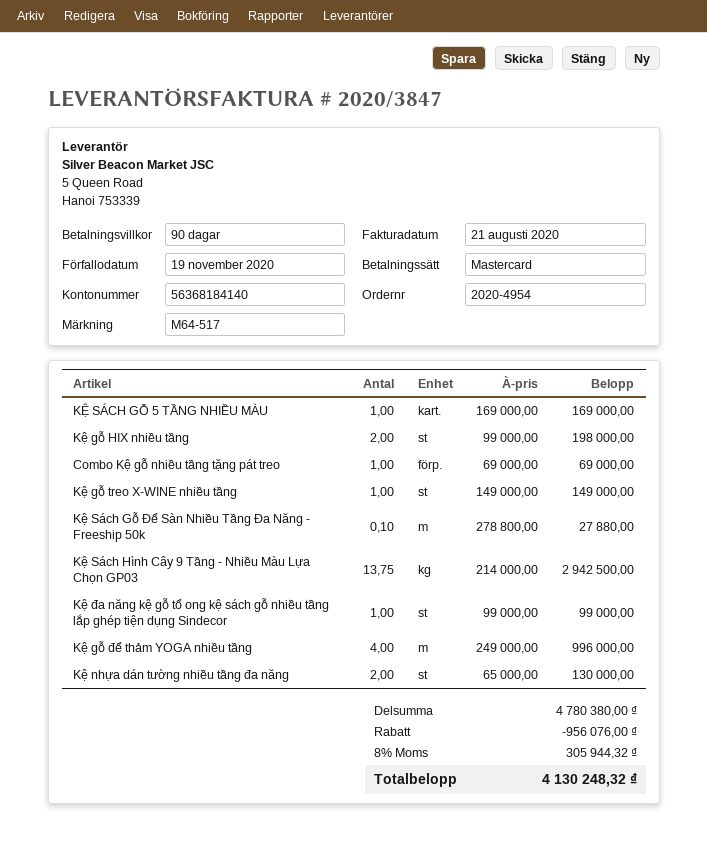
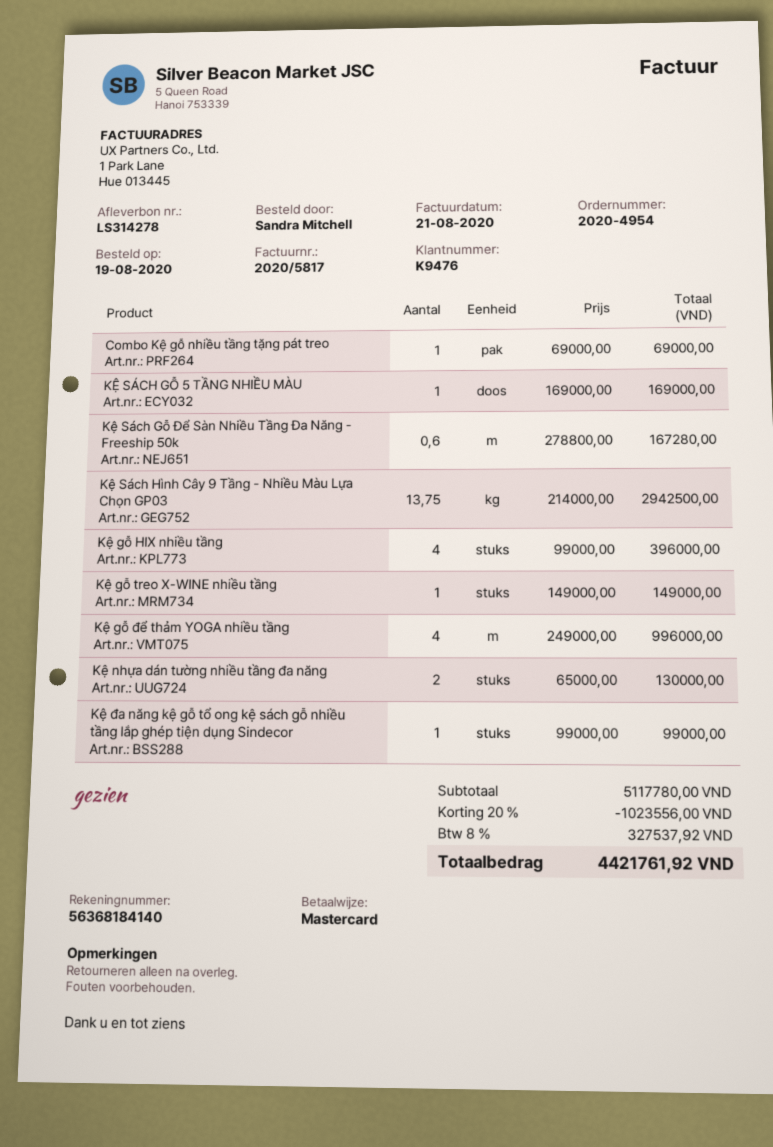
invoice number: 2020/3847 -> 2020/5817
Kệ gỗ HIX nhiều tầng: 2 x 99000.00 = 198000.00 -> 4 x 99000.00 = 396000.00
Kệ Sách Gỗ Để Sàn Nhiều Tầng Đa Năng - Freeship 50k: 0.1 x 278800.00 = 27880.00 -> 0.6 x 278800.00 = 167280.00
subtotal: 4780380.00 -> 5117780.00
discount: 956076.00 -> 1023556.00
tax: 8% = 305944.32 -> 8% = 327537.92
total: 4130248.32 -> 4421761.92

